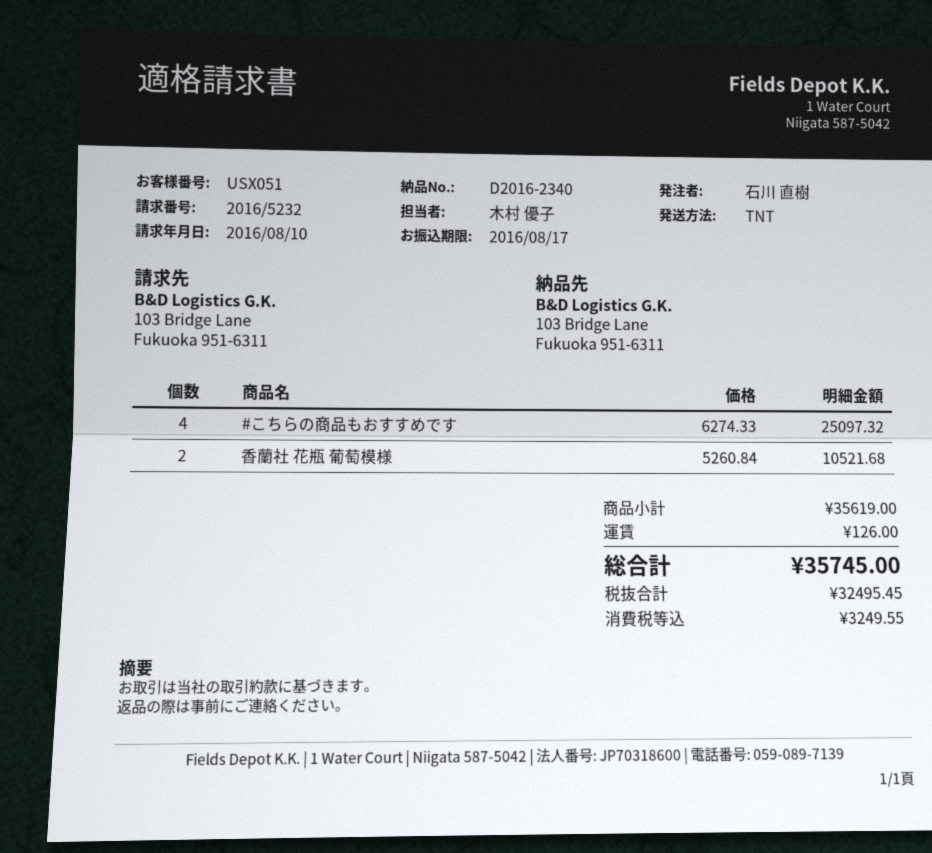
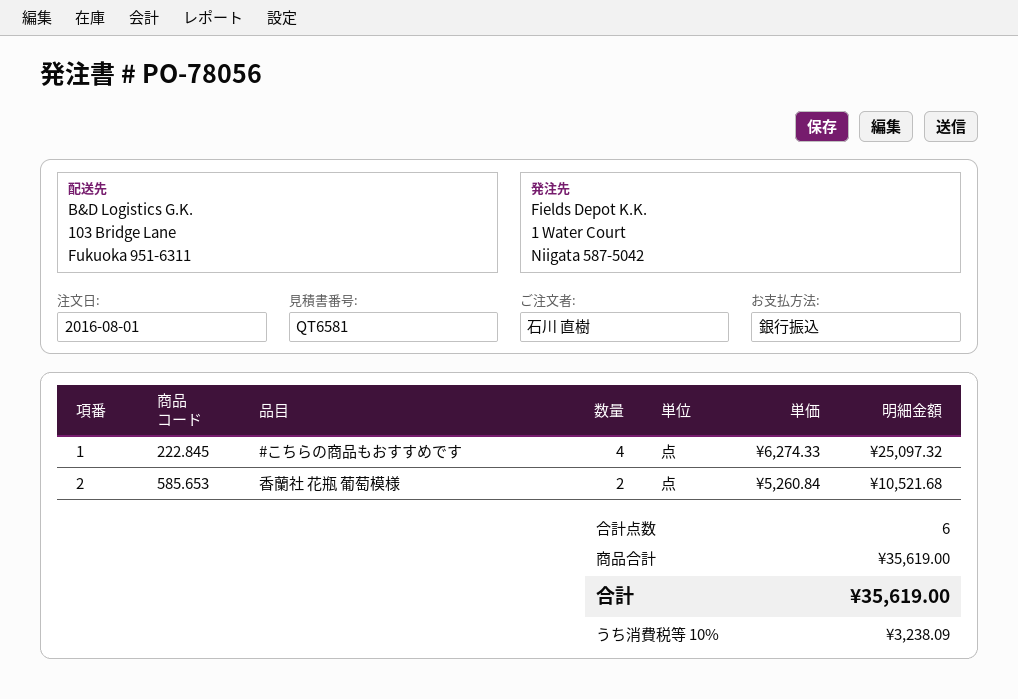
shipping: 126.00 -> none
tax: 3249.55 -> 3238.09
total: 35745.00 -> 35619.00

